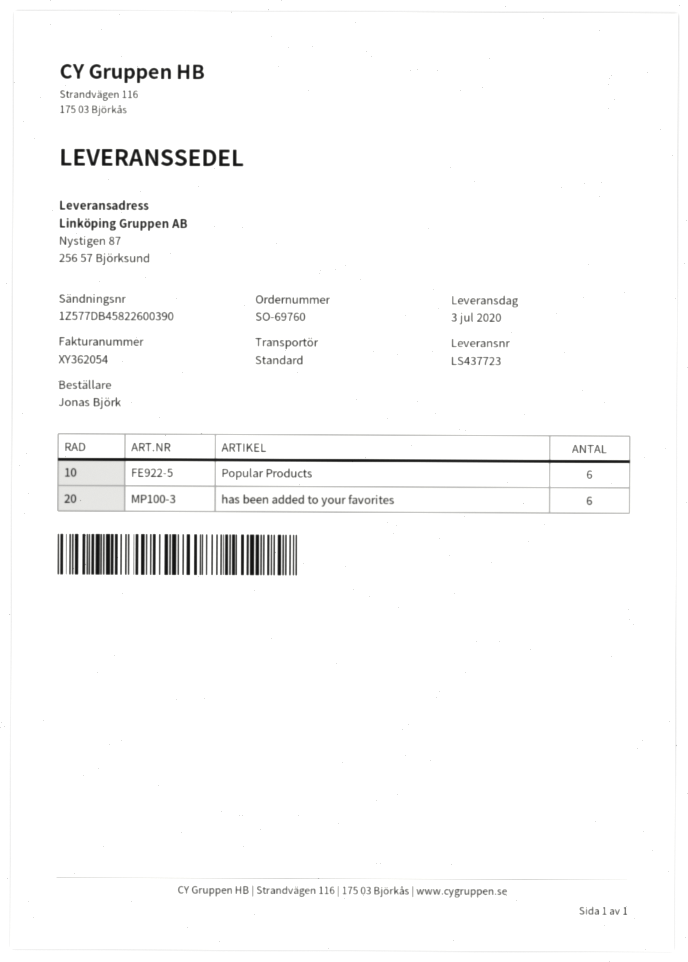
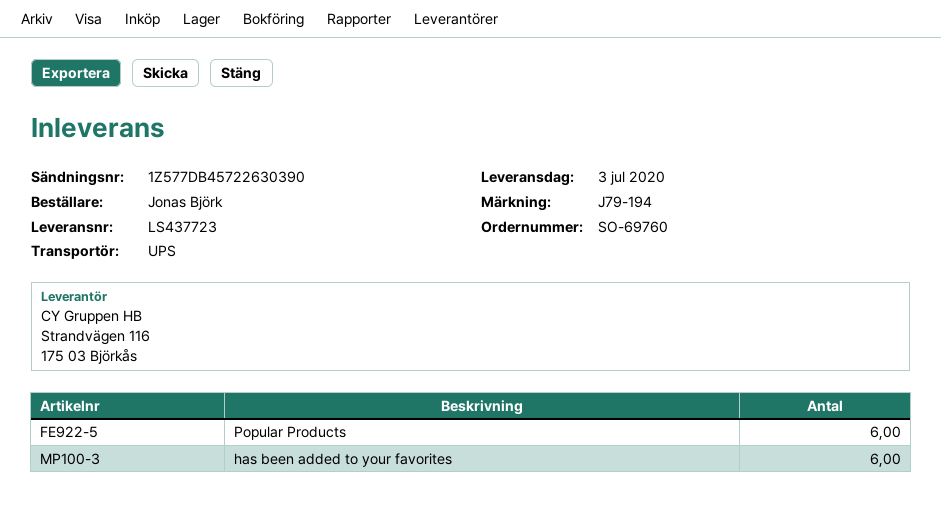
shipping method: standard -> UPS
tracking number: 1Z577DB45822600390 -> 1Z577DB45722630390

